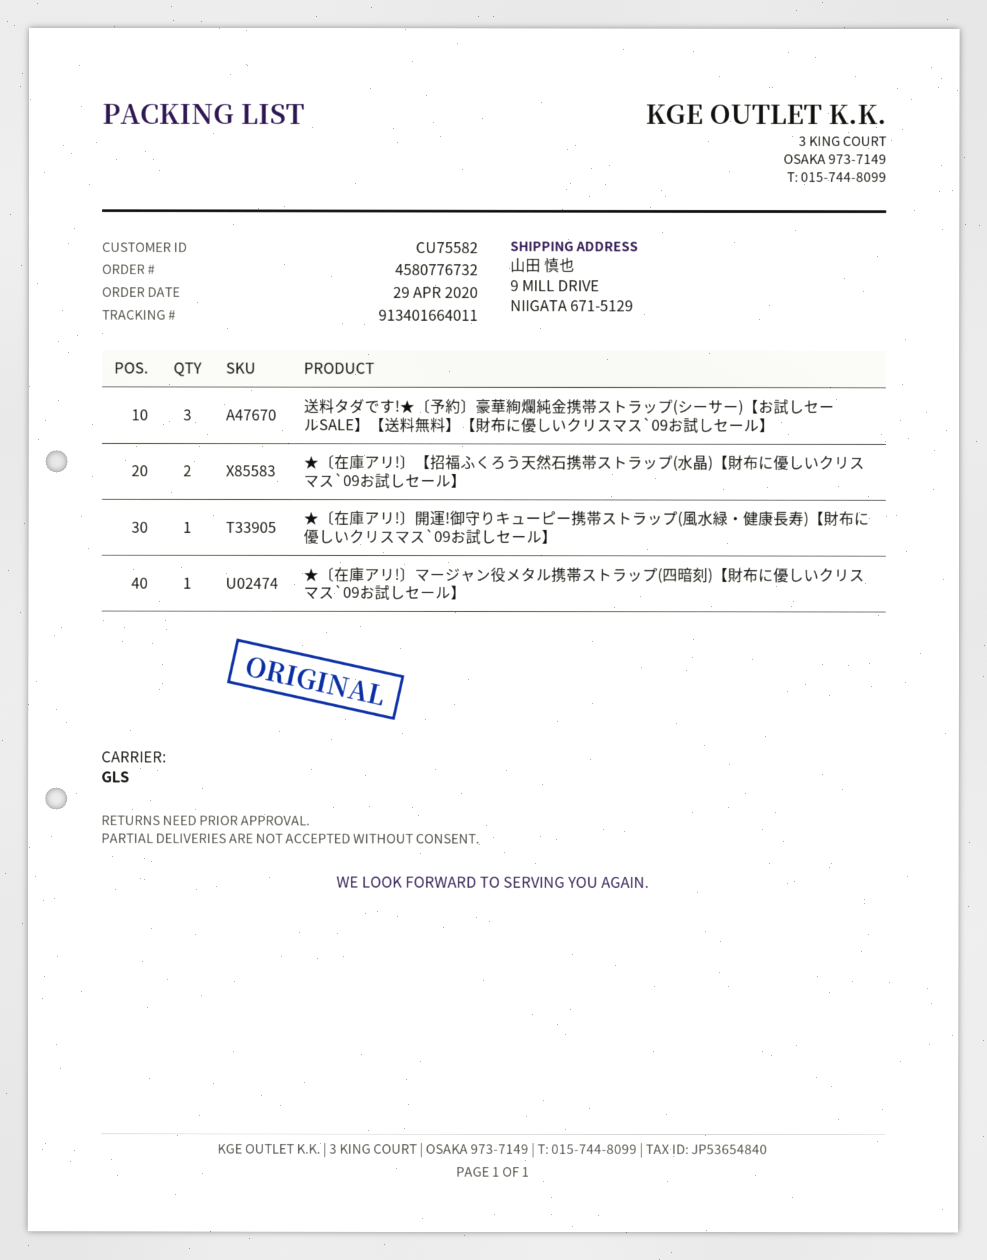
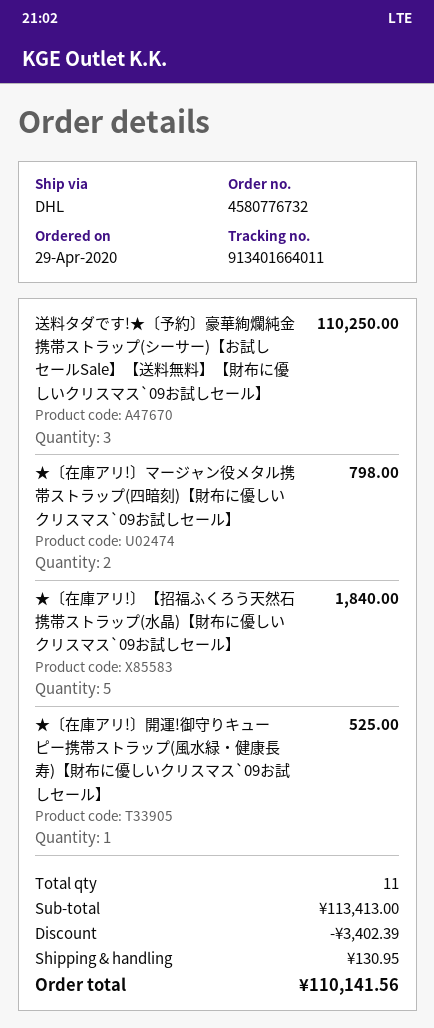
shipping method: GLS -> DHL
★〔在庫アリ!〕【招福ふくろう天然石携帯ストラップ(水晶)【財布に優しいクリスマス`09お試しセール】: 2 -> 5
★〔在庫アリ!〕マージャン役メタル携帯ストラップ(四暗刻)【財布に優しいクリスマス`09お試しセール】: 1 -> 2

